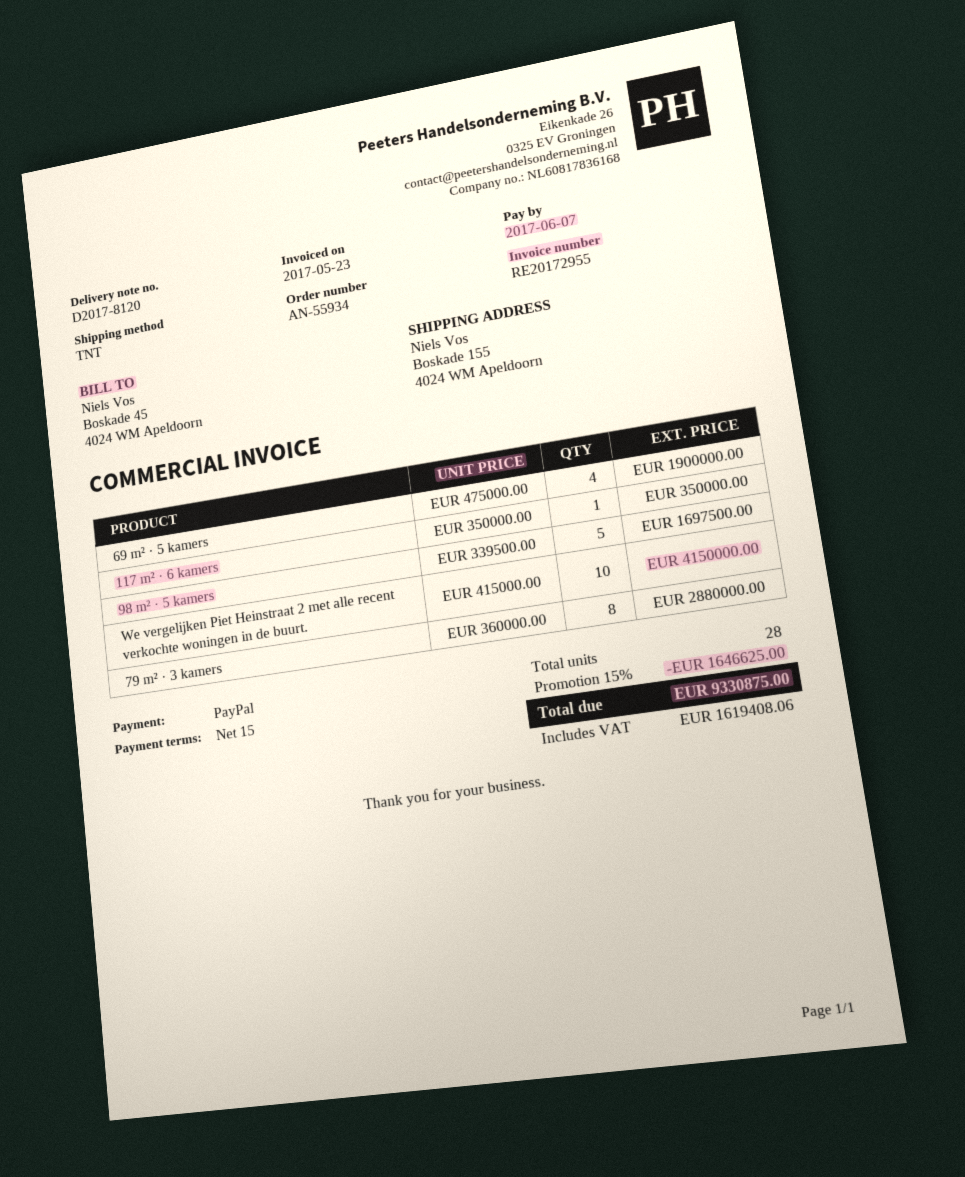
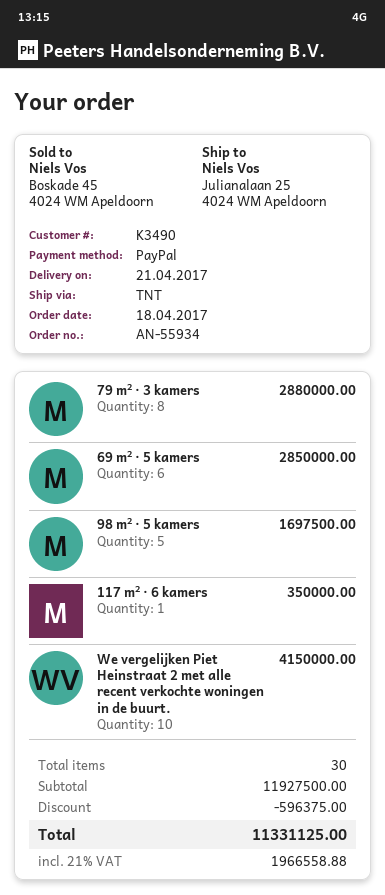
ship to: Boskade 155, 4024 WM Apeldoorn -> Julianalaan 25, 4024 WM Apeldoorn
69 m² · 5 kamers: 4 for 1900000.00 -> 6 for 2850000.00
total quantity: 28 -> 30
discount: 1646625.00 -> 596375.00
tax: 1619408.06 -> 1966558.88
total: 9330875.00 -> 11331125.00

